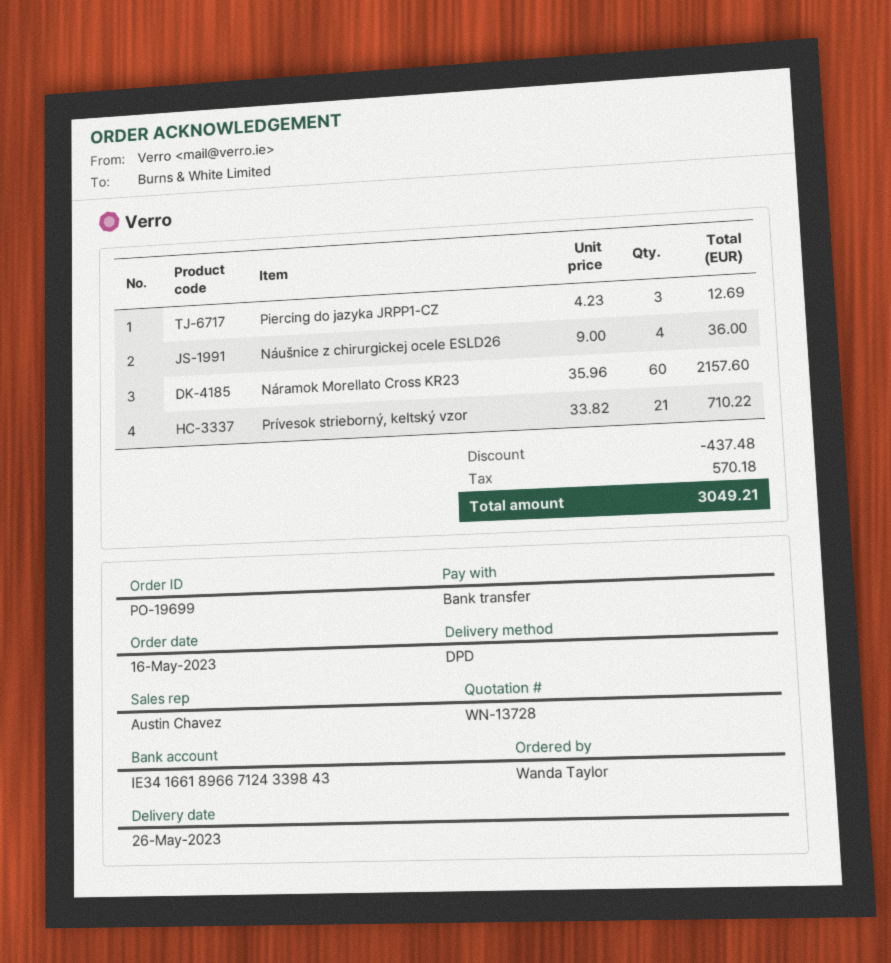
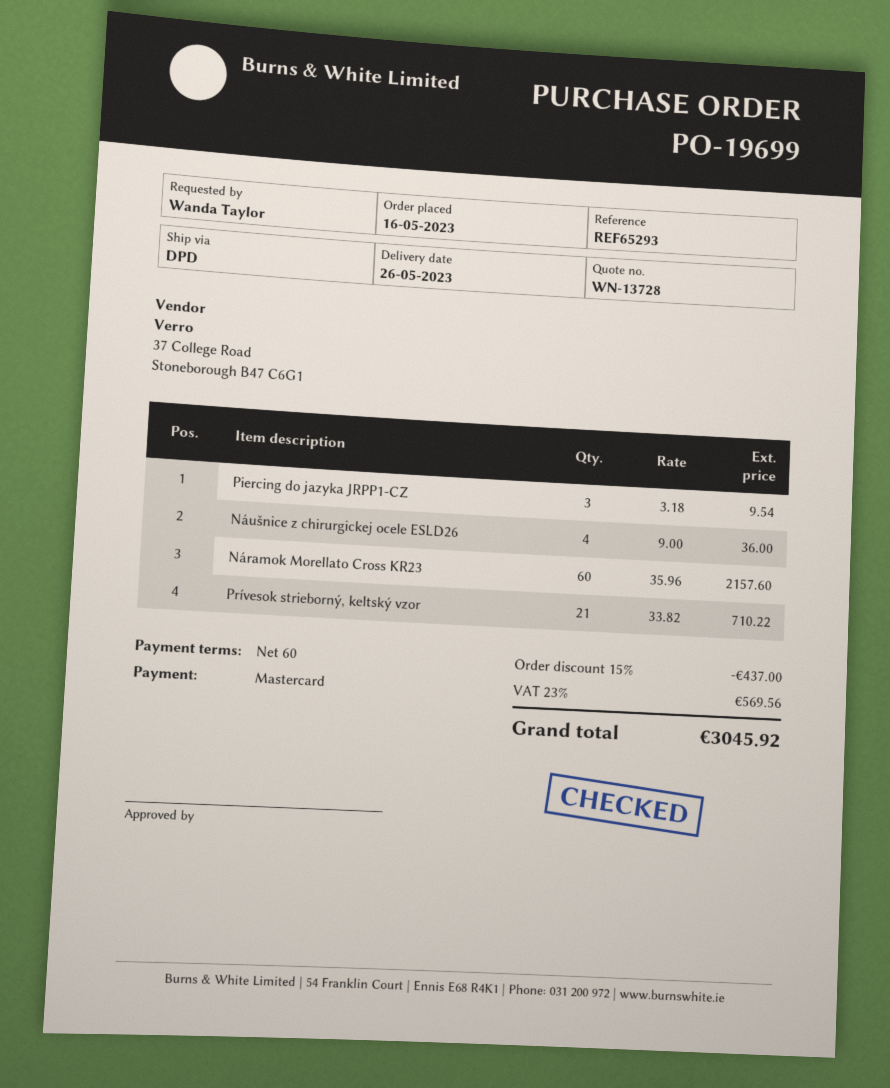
payment method: bank transfer -> Mastercard
Piercing do jazyka JRPP1-CZ: 3 x 4.23 = 12.69 -> 3 x 3.18 = 9.54
discount: 437.48 -> 437.00
tax: 570.18 -> 569.56
total: 3049.21 -> 3045.92

